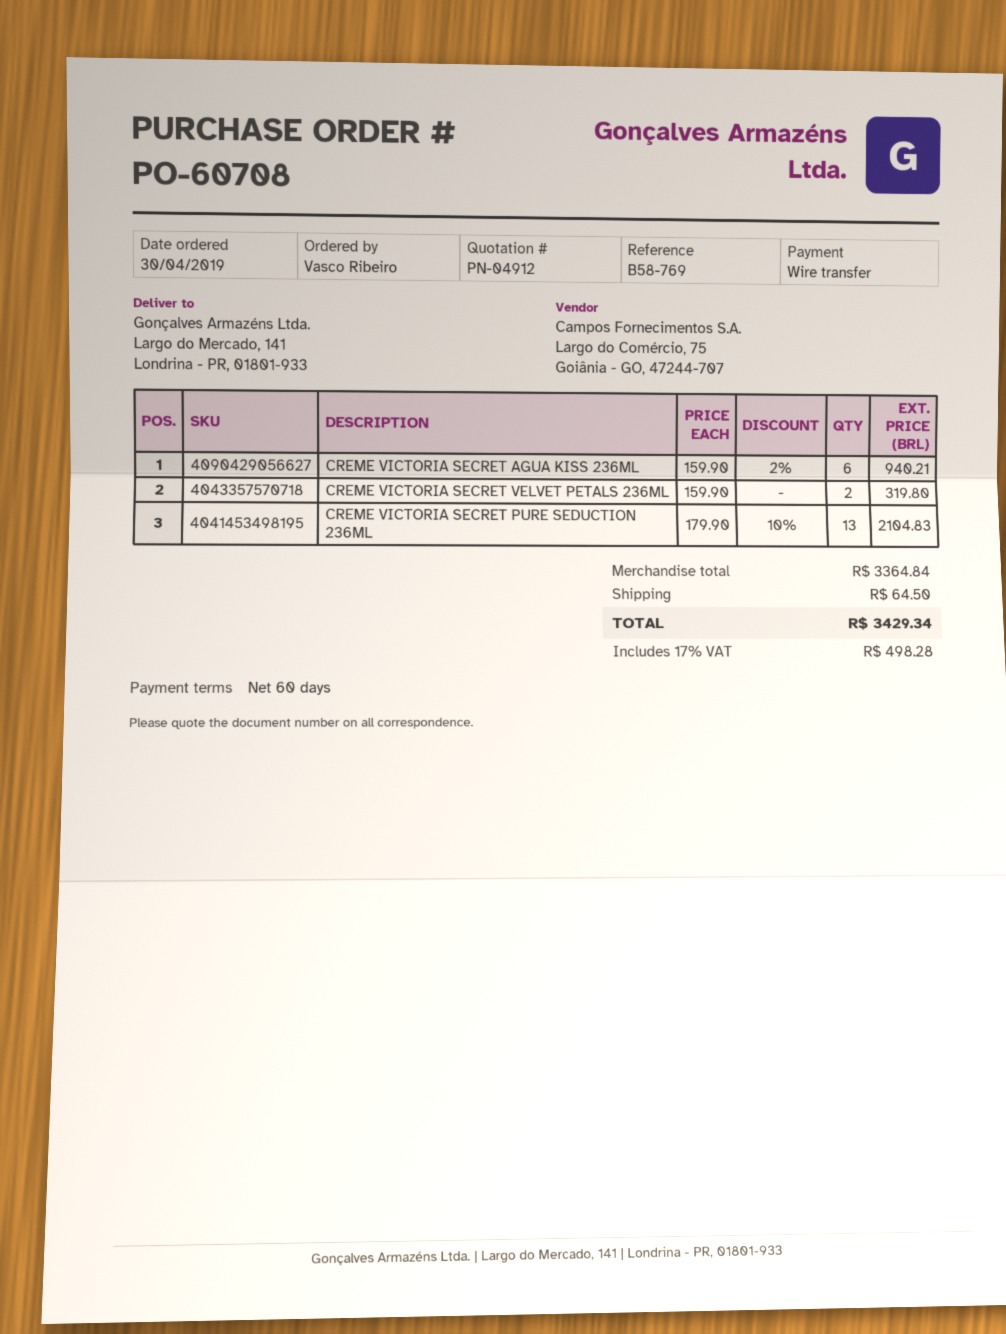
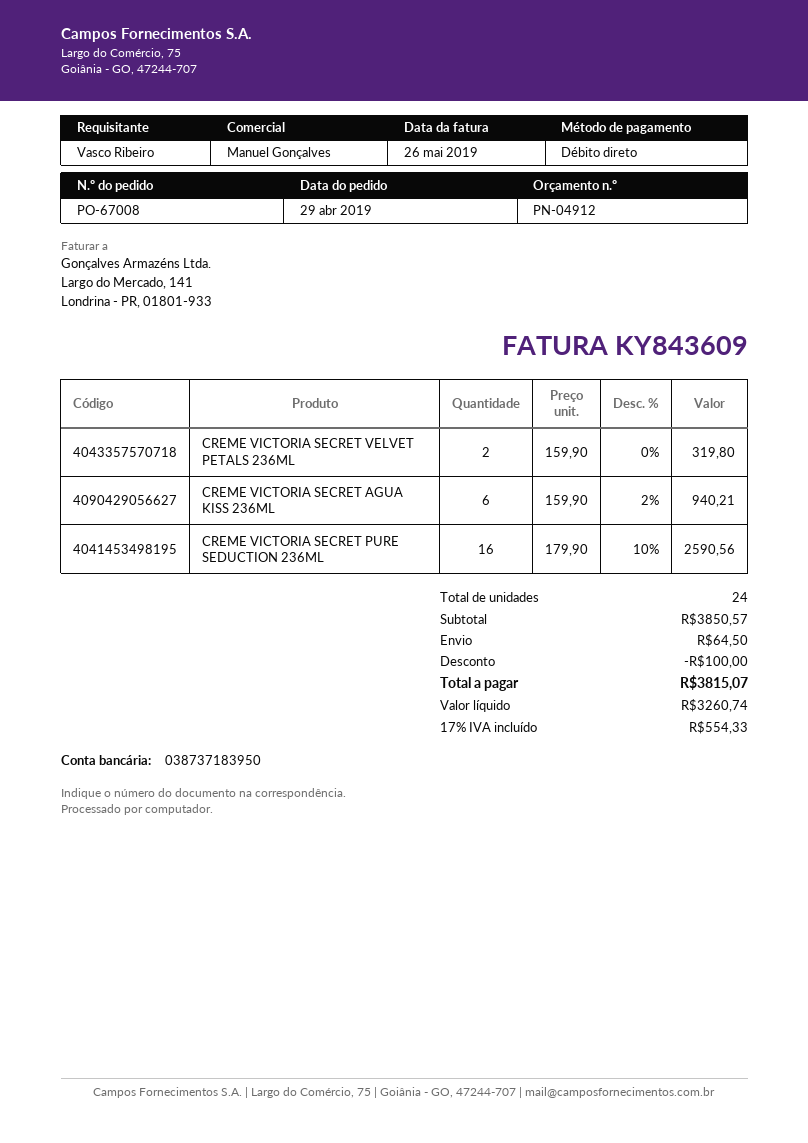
order number: PO-60708 -> PO-67008
order date: 2019-04-30 -> 2019-04-29
payment method: bank transfer -> direct debit
CREME VICTORIA SECRET PURE SEDUCTION 236ML: 13 x 179.90 - 10% = 2104.83 -> 16 x 179.90 - 10% = 2590.56
subtotal: 3364.84 -> 3850.57
discount: none -> 100.00
tax: 17% = 498.28 -> 17% = 554.33
total: 3429.34 -> 3815.07

